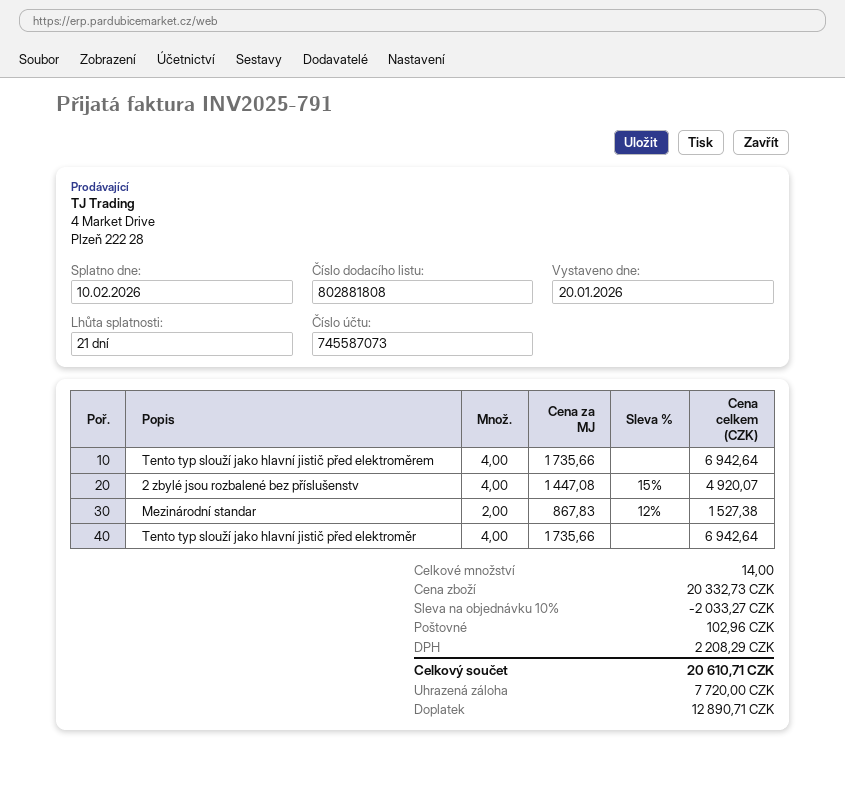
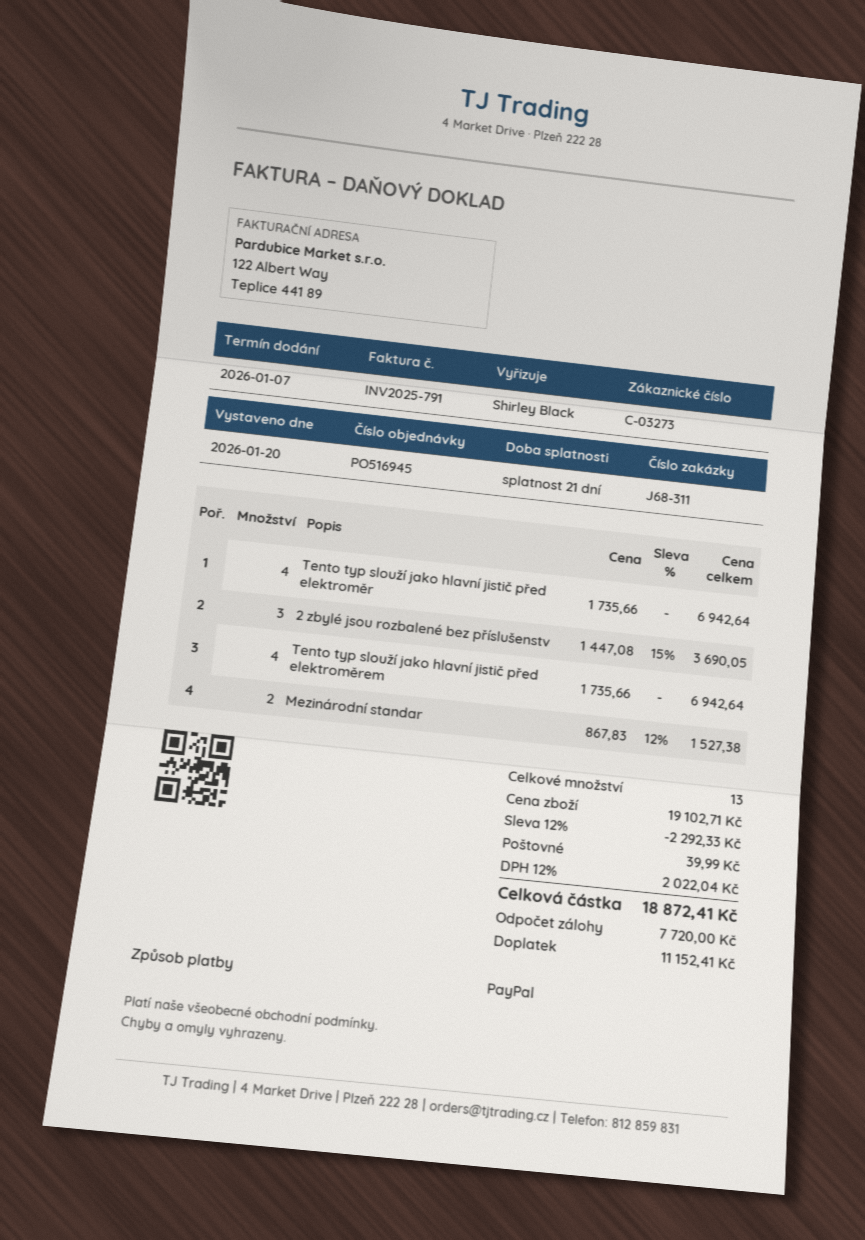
2 zbylé jsou rozbalené bez příslušenstv: 4 x 1447.08 - 15% = 4920.07 -> 3 x 1447.08 - 15% = 3690.05
total quantity: 14 -> 13
subtotal: 20332.73 -> 19102.71
discount: 10% = 2033.27 -> 12% = 2292.33
shipping: 102.96 -> 39.99
tax: 2208.29 -> 2022.04
total: 20610.71 -> 18872.41
balance: 12890.71 -> 11152.41

